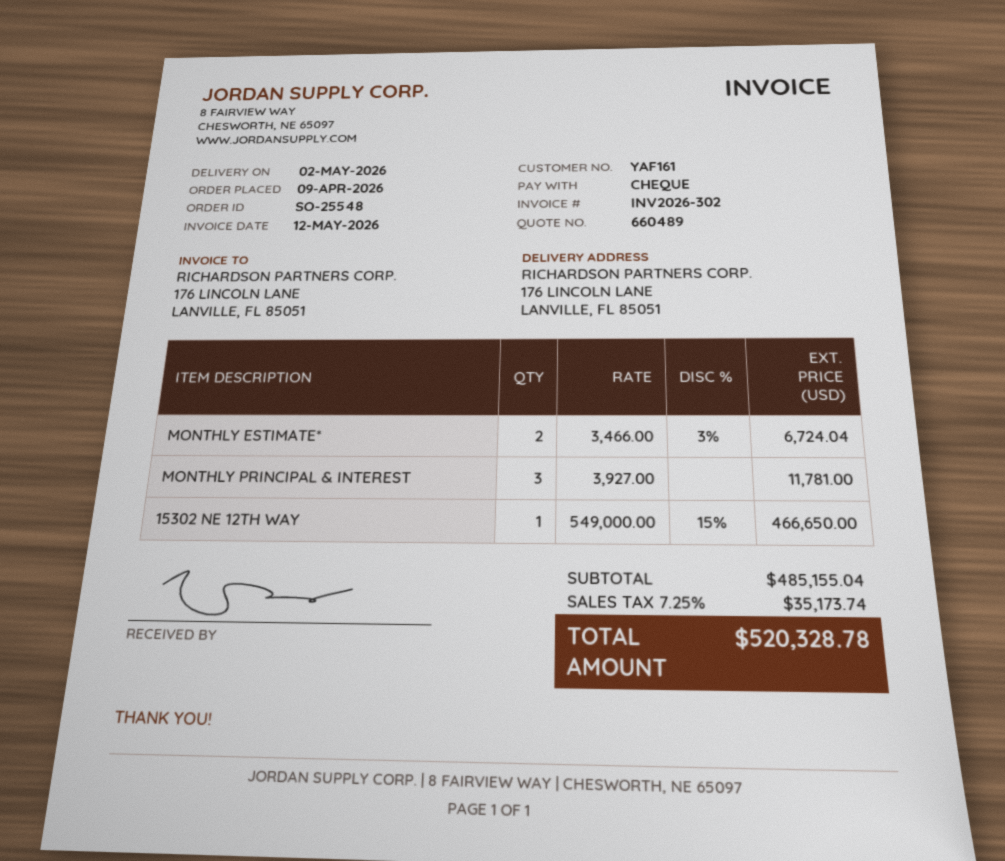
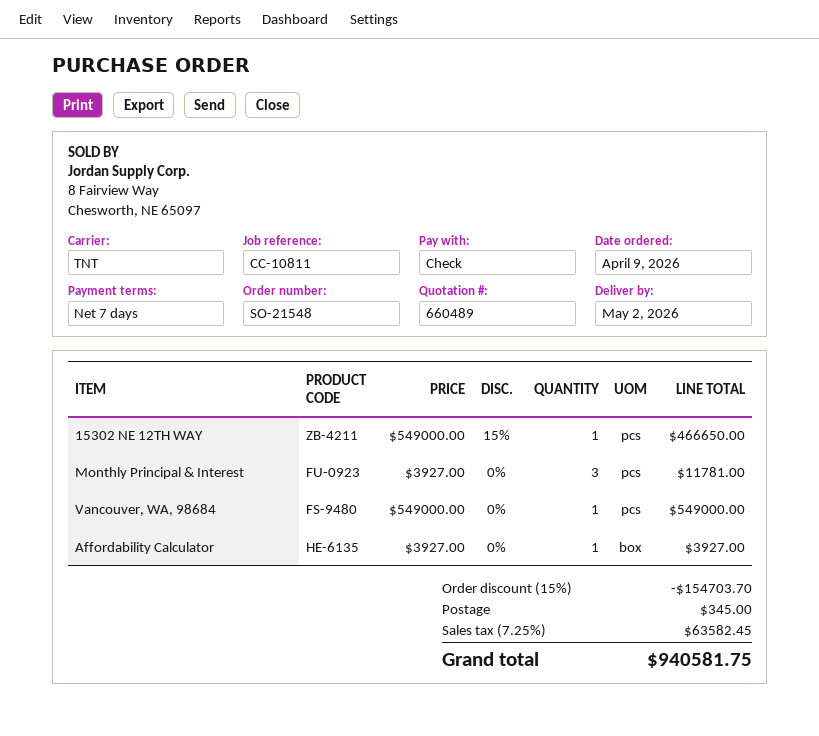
order number: SO-25548 -> SO-21548
MONTHLY ESTIMATE*: 2 x 3466.00 - 3% = 6724.04 -> none
Vancouver, WA, 98684: none -> 1 x 549000.00 = 549000.00
Affordability Calculator: none -> 1 x 3927.00 = 3927.00
discount: none -> 15% = 154703.70
shipping: none -> 345.00
tax: 7.25% = 35173.74 -> 7.25% = 63582.45
total: 520328.78 -> 940581.75

